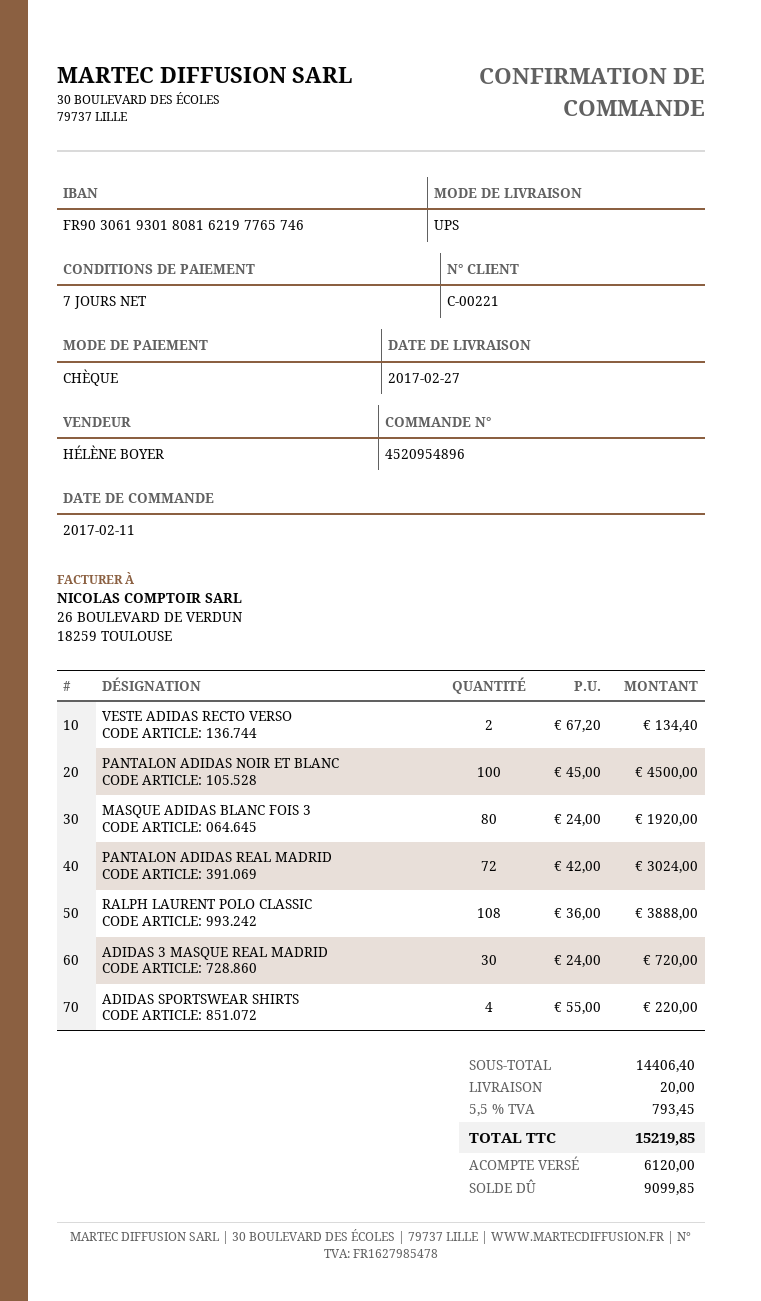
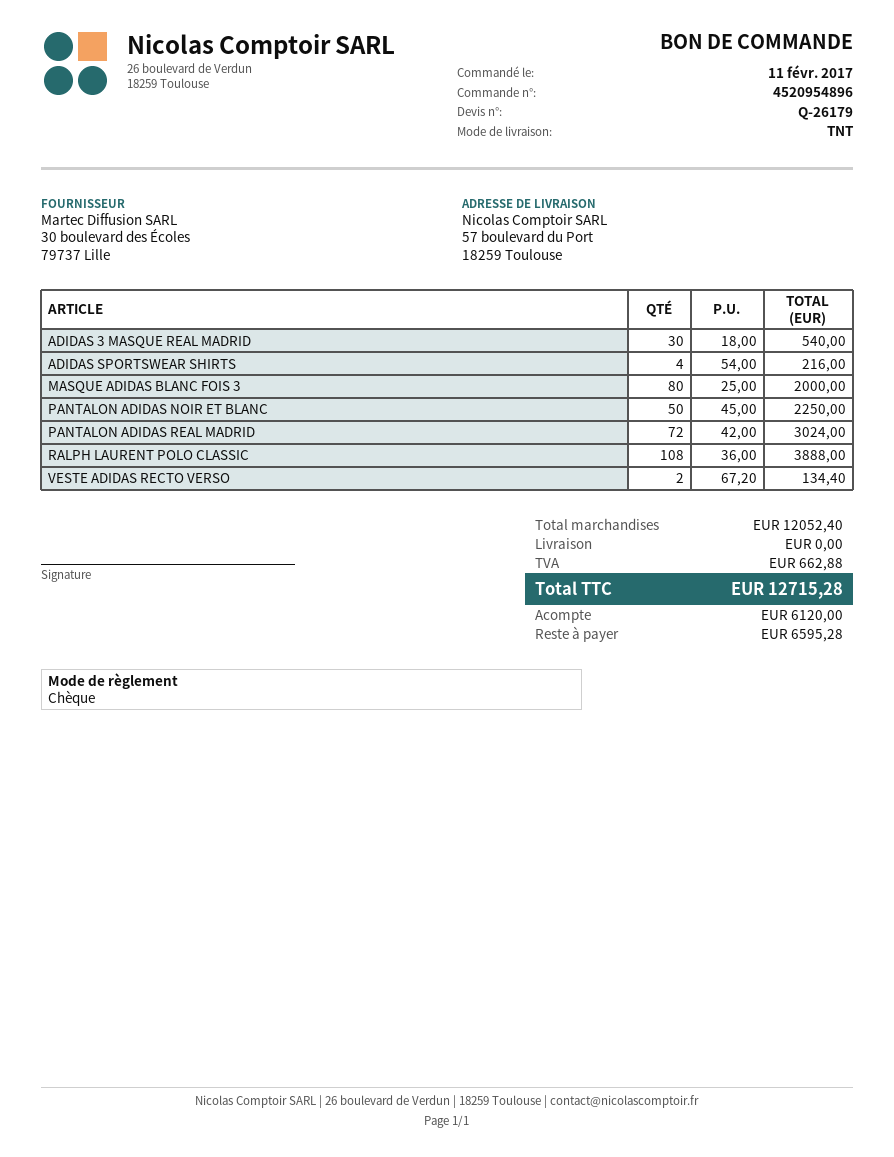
shipping method: UPS -> TNT
PANTALON ADIDAS NOIR ET BLANC: 100 x 45.00 = 4500.00 -> 50 x 45.00 = 2250.00
MASQUE ADIDAS BLANC FOIS 3: 80 x 24.00 = 1920.00 -> 80 x 25.00 = 2000.00
ADIDAS 3 MASQUE REAL MADRID: 30 x 24.00 = 720.00 -> 30 x 18.00 = 540.00
ADIDAS SPORTSWEAR SHIRTS: 4 x 55.00 = 220.00 -> 4 x 54.00 = 216.00
subtotal: 14406.40 -> 12052.40
shipping: 20.00 -> 0.00
tax: 793.45 -> 662.88
total: 15219.85 -> 12715.28
balance: 9099.85 -> 6595.28

